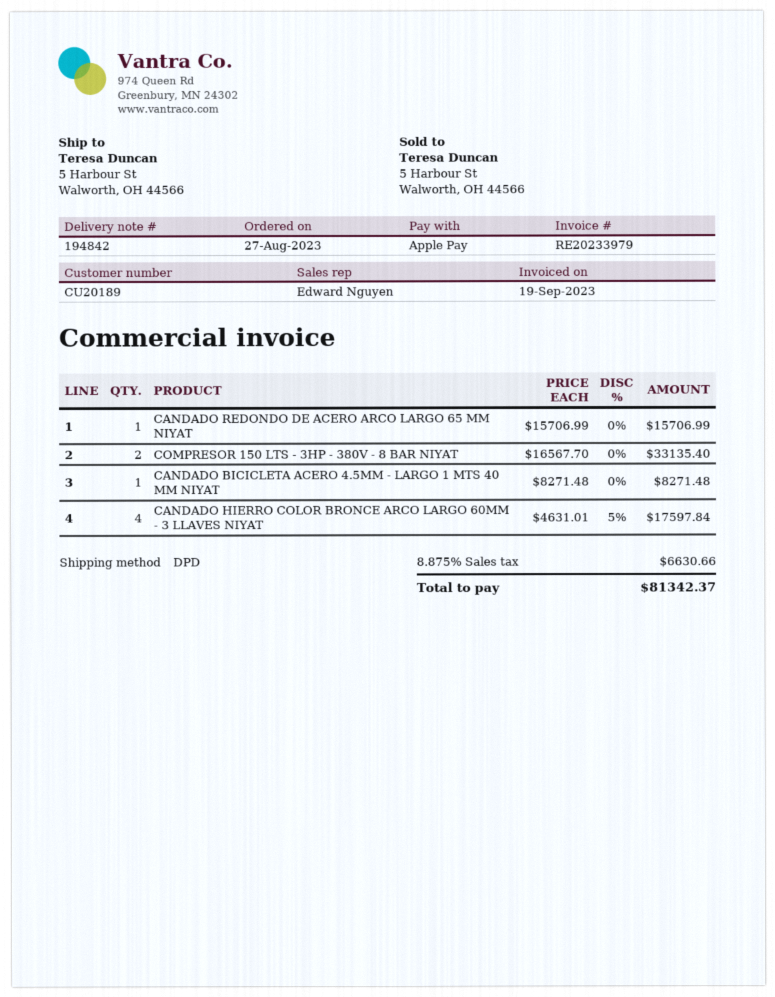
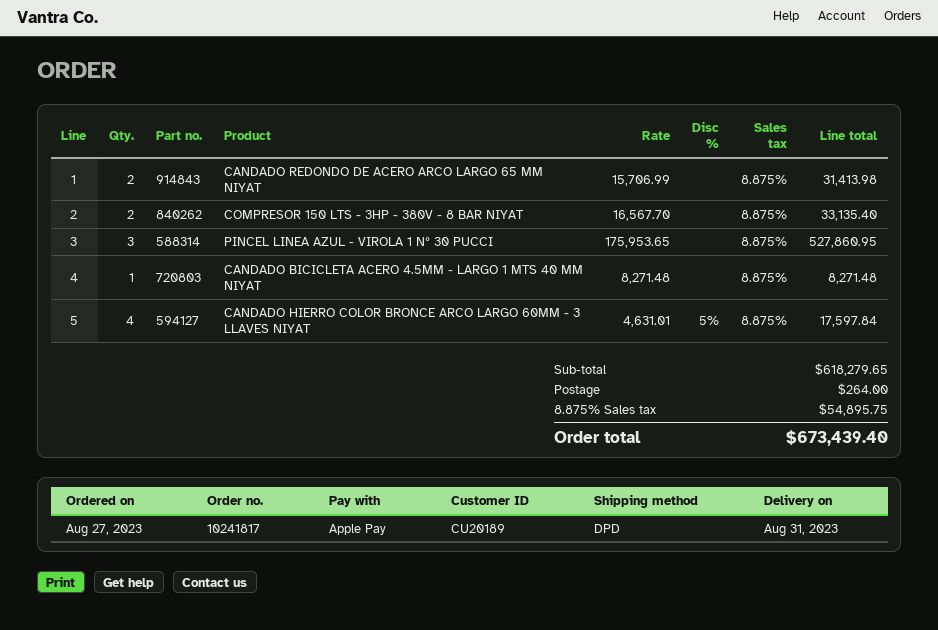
CANDADO REDONDO DE ACERO ARCO LARGO 65 MM NIYAT: 1 x 15706.99 = 15706.99 -> 2 x 15706.99 = 31413.98
PINCEL LINEA AZUL - VIROLA 1 Nº 30 PUCCI: none -> 3 x 175953.65 = 527860.95
shipping: none -> 264.00
tax: 8.875% = 6630.66 -> 8.875% = 54895.75
total: 81342.37 -> 673439.40

